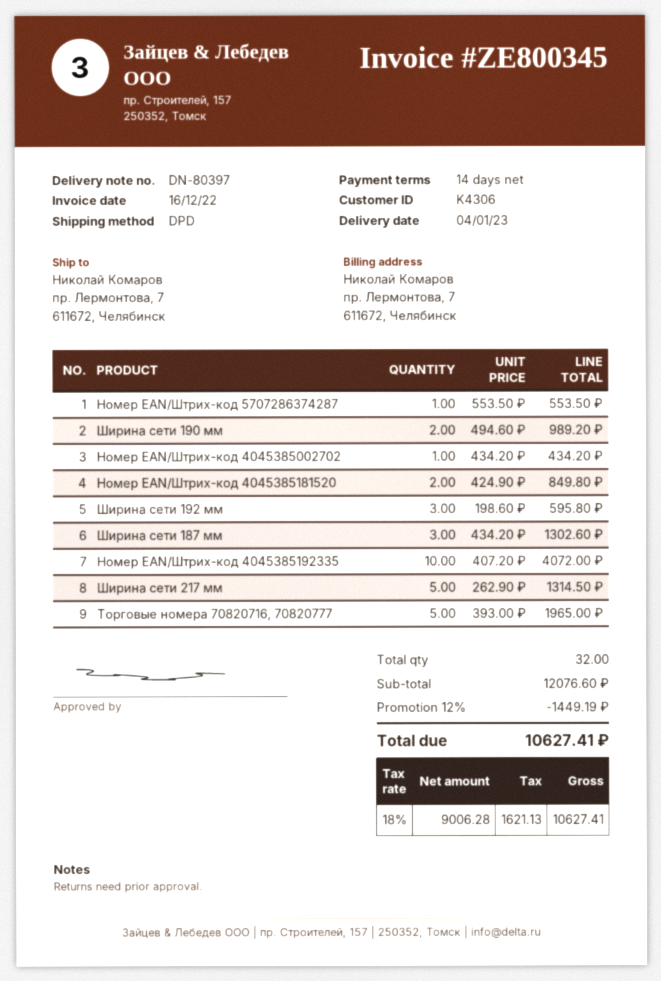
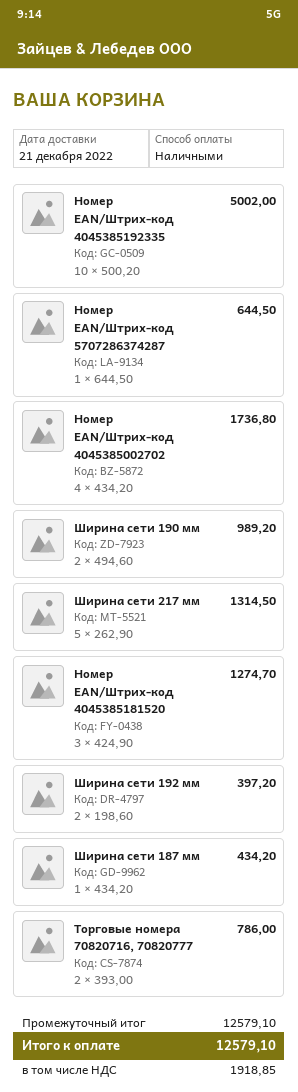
delivery date: 2023-01-04 -> 2022-12-21
Номер EAN/Штрих-код 5707286374287: 1 x 553.50 = 553.50 -> 1 x 644.50 = 644.50
Номер EAN/Штрих-код 4045385002702: 1 x 434.20 = 434.20 -> 4 x 434.20 = 1736.80
Номер EAN/Штрих-код 4045385181520: 2 x 424.90 = 849.80 -> 3 x 424.90 = 1274.70
Ширина сети 192 мм: 3 x 198.60 = 595.80 -> 2 x 198.60 = 397.20
Ширина сети 187 мм: 3 x 434.20 = 1302.60 -> 1 x 434.20 = 434.20
Номер EAN/Штрих-код 4045385192335: 10 x 407.20 = 4072.00 -> 10 x 500.20 = 5002.00
Торговые номера 70820716, 70820777: 5 x 393.00 = 1965.00 -> 2 x 393.00 = 786.00
subtotal: 12076.60 -> 12579.10
discount: 12% = 1449.19 -> none
tax: 1621.13 -> 1918.85
total: 10627.41 -> 12579.10

